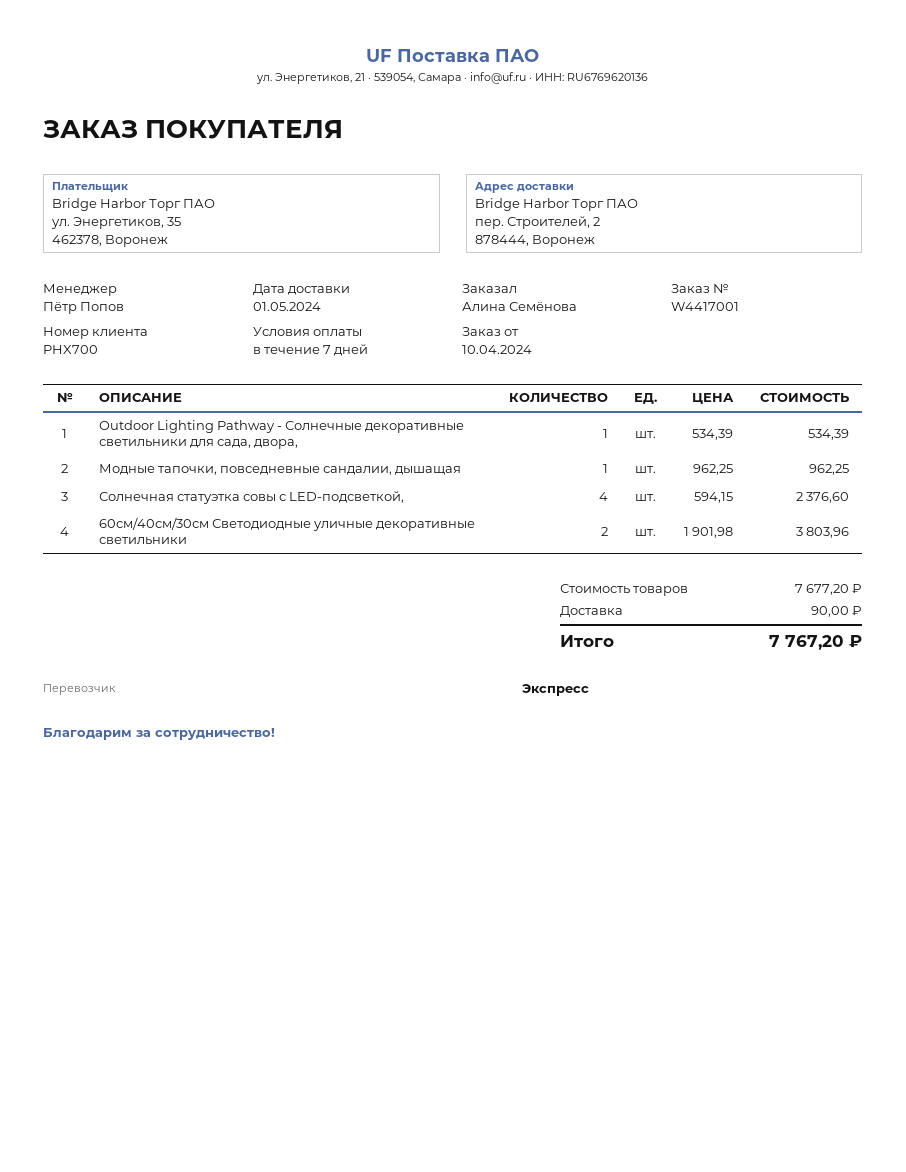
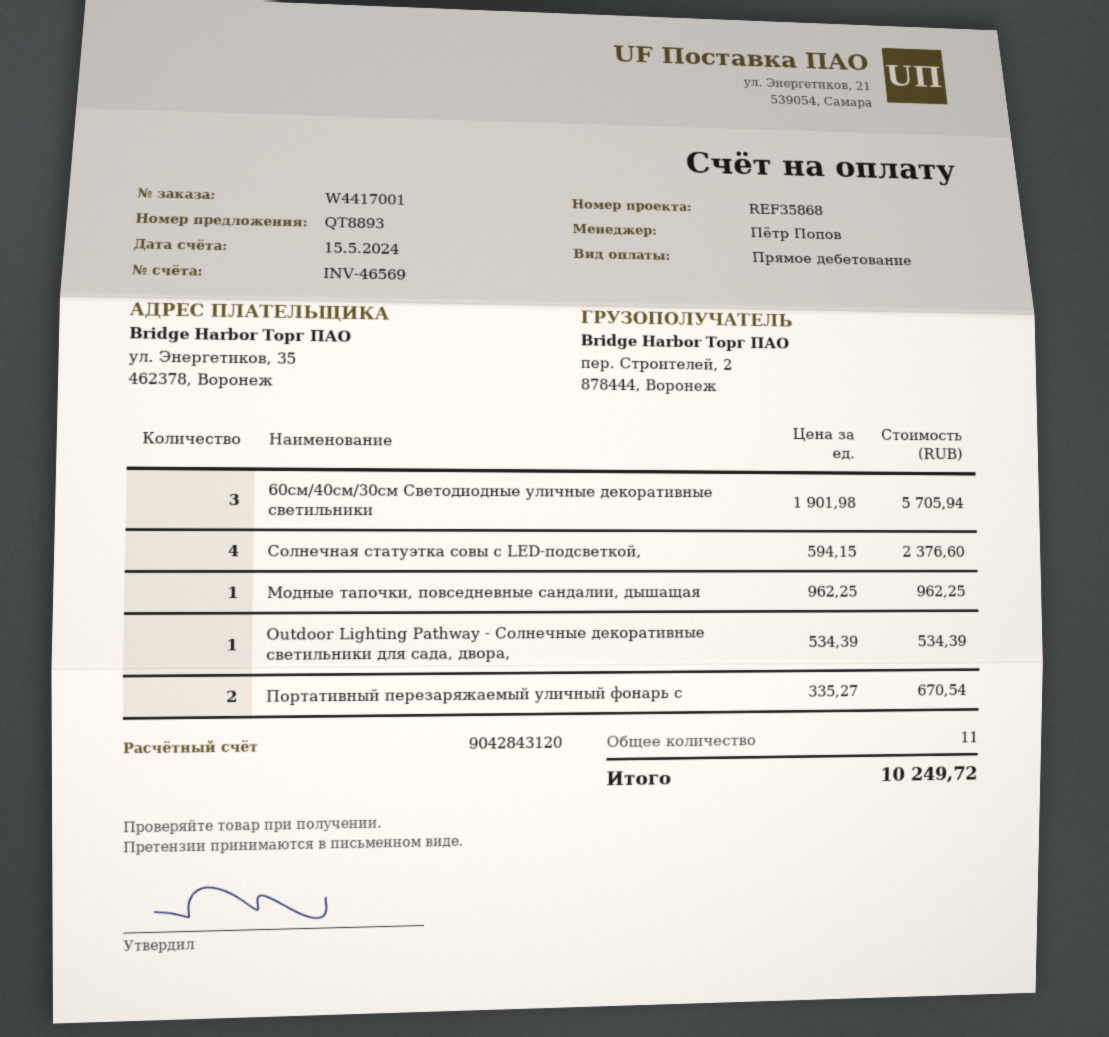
60см/40см/30см Светодиодные уличные декоративные светильники: 2 x 1901.98 = 3803.96 -> 3 x 1901.98 = 5705.94
Портативный перезаряжаемый уличный фонарь с: none -> 2 x 335.27 = 670.54
shipping: 90.00 -> none
total: 7767.20 -> 10249.72

